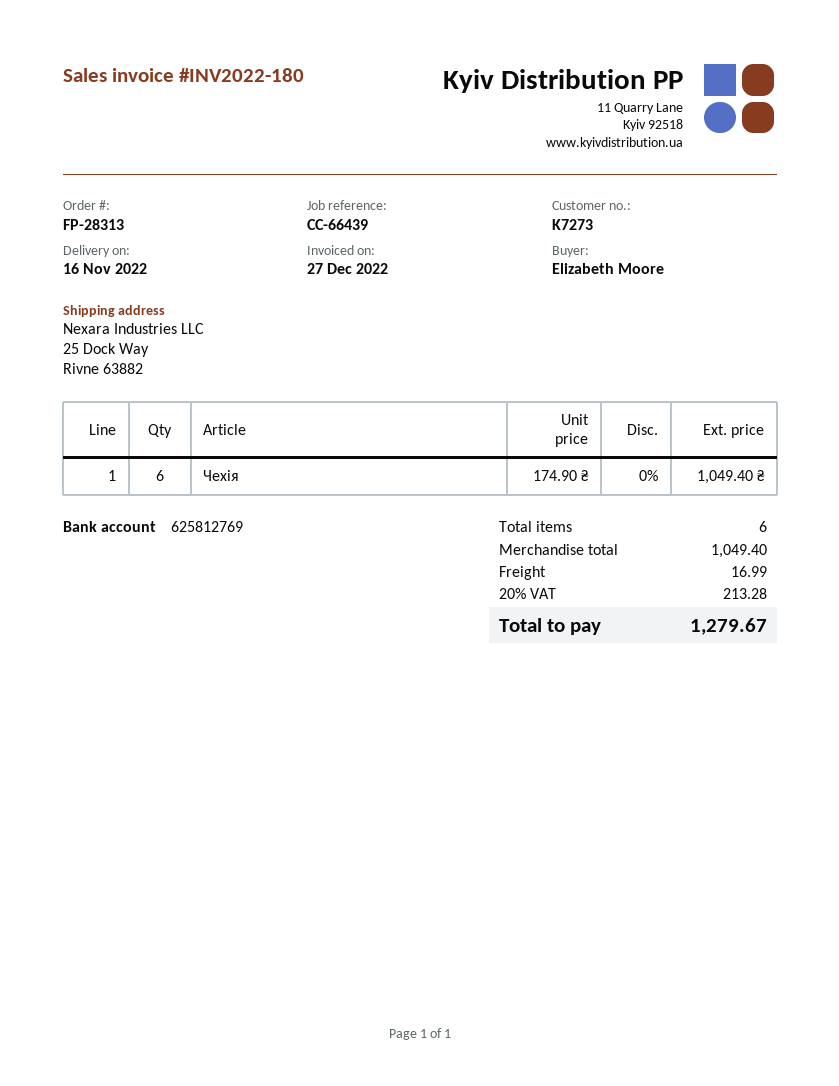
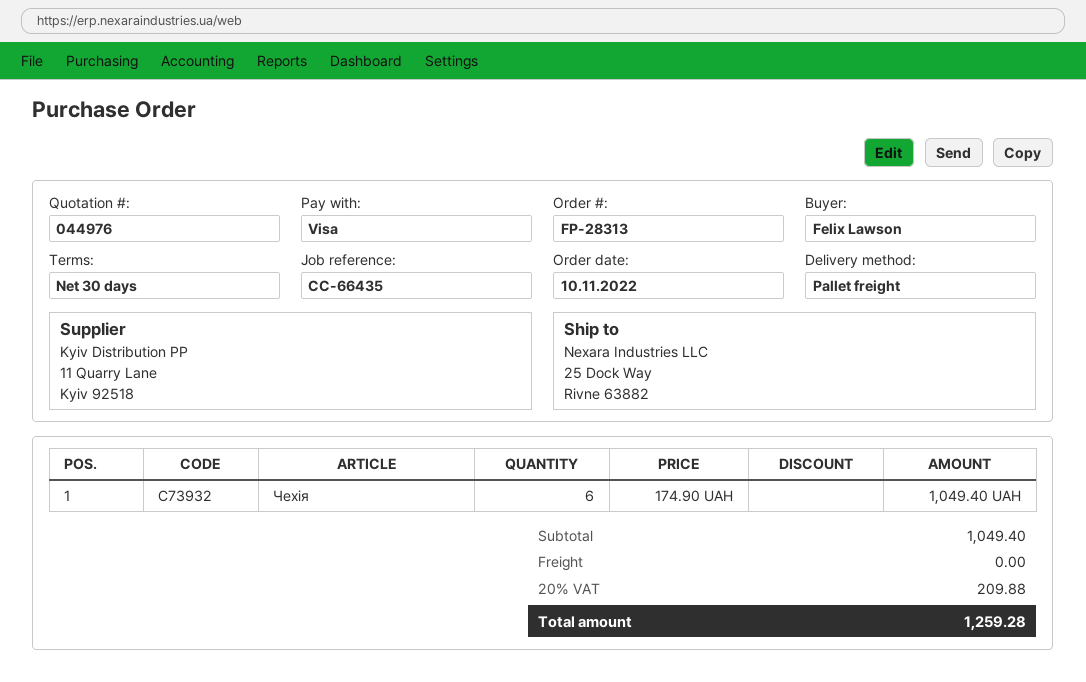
reference: CC-66439 -> CC-66435
ordered by: Elizabeth Moore -> Felix Lawson
shipping: 16.99 -> 0.00
tax: 20% = 213.28 -> 20% = 209.88
total: 1279.67 -> 1259.28

